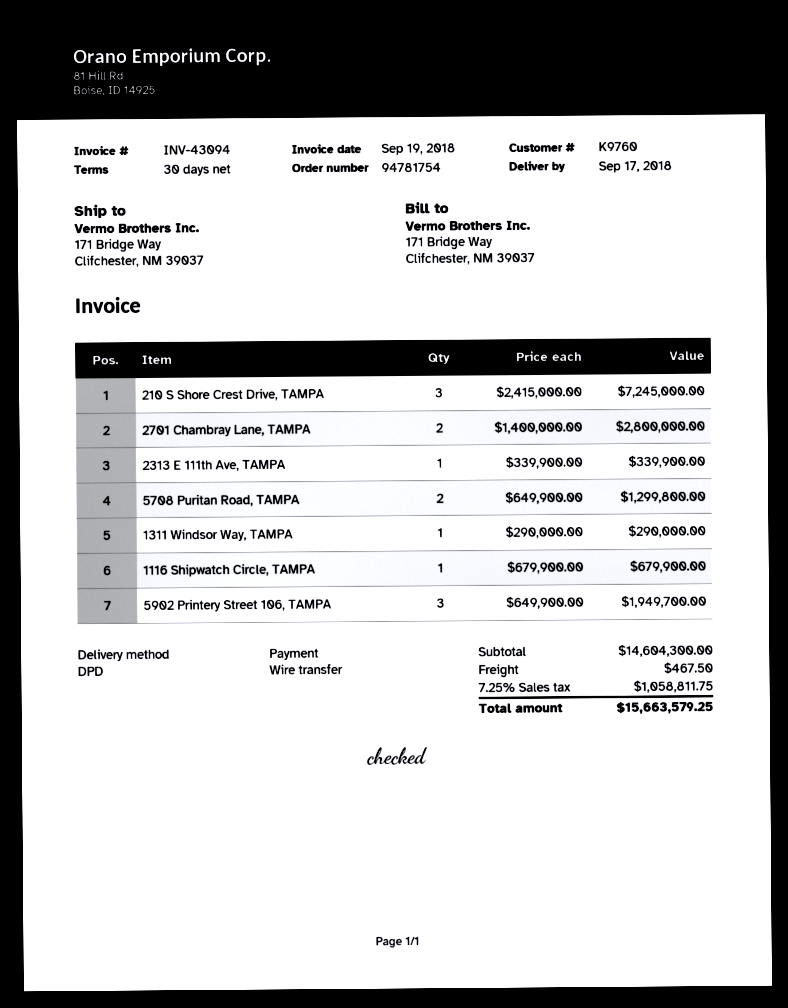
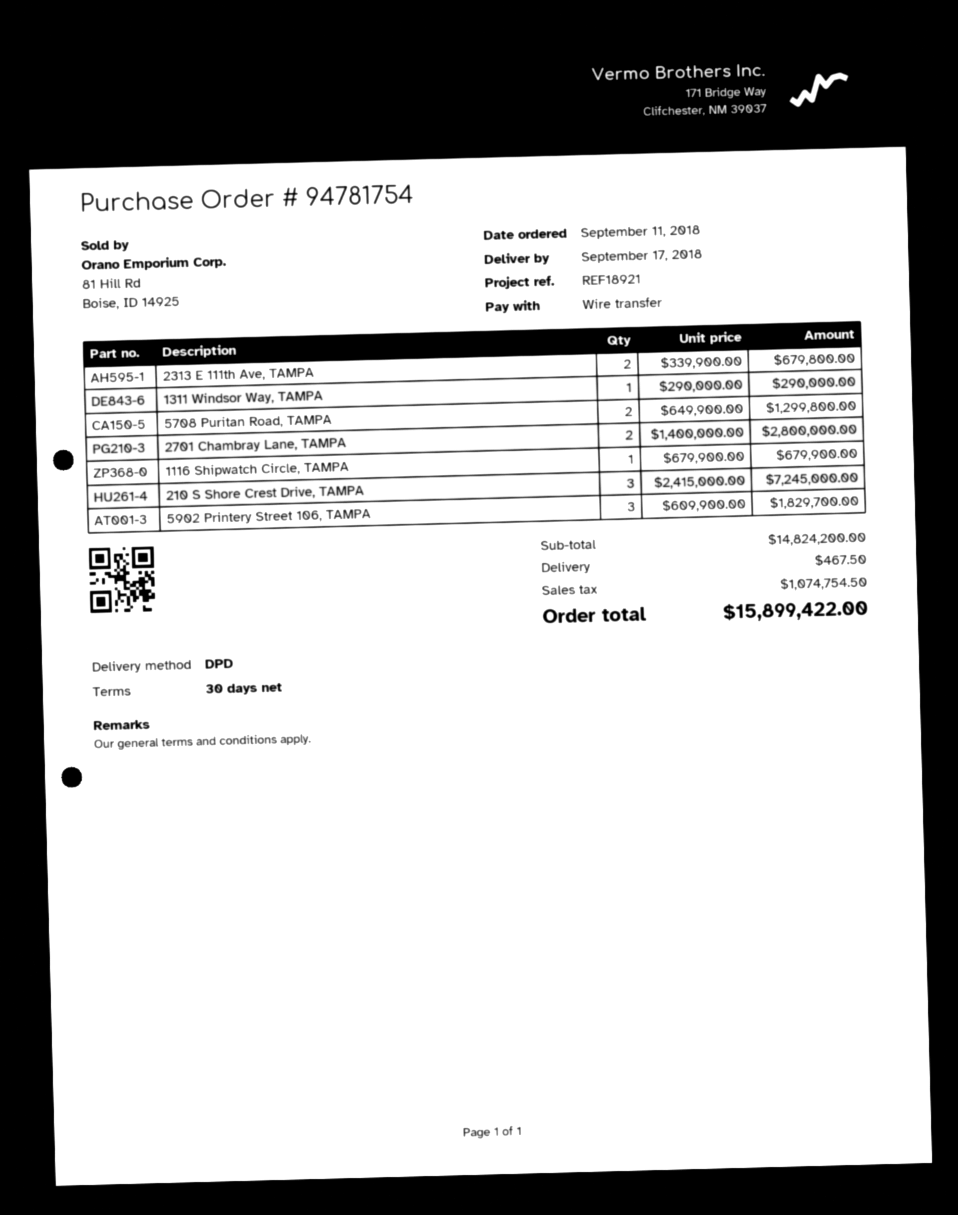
2313 E 111th Ave, TAMPA: 1 x 339900.00 = 339900.00 -> 2 x 339900.00 = 679800.00
5902 Printery Street 106, TAMPA: 3 x 649900.00 = 1949700.00 -> 3 x 609900.00 = 1829700.00
subtotal: 14604300.00 -> 14824200.00
tax: 1058811.75 -> 1074754.50
total: 15663579.25 -> 15899422.00

